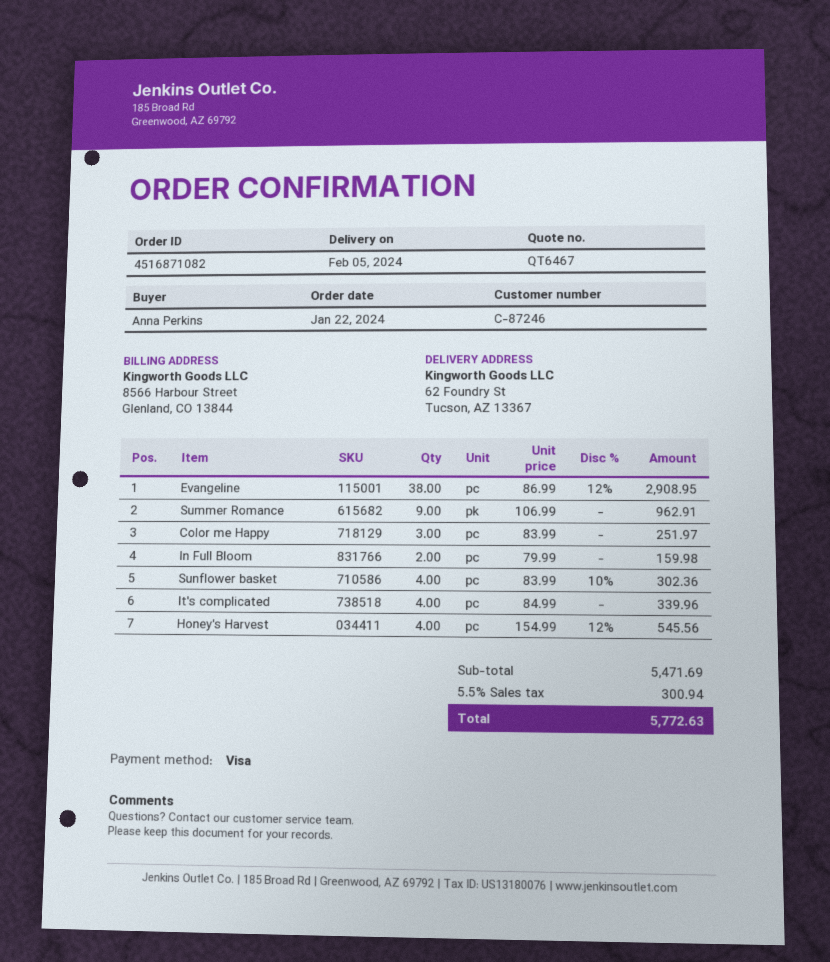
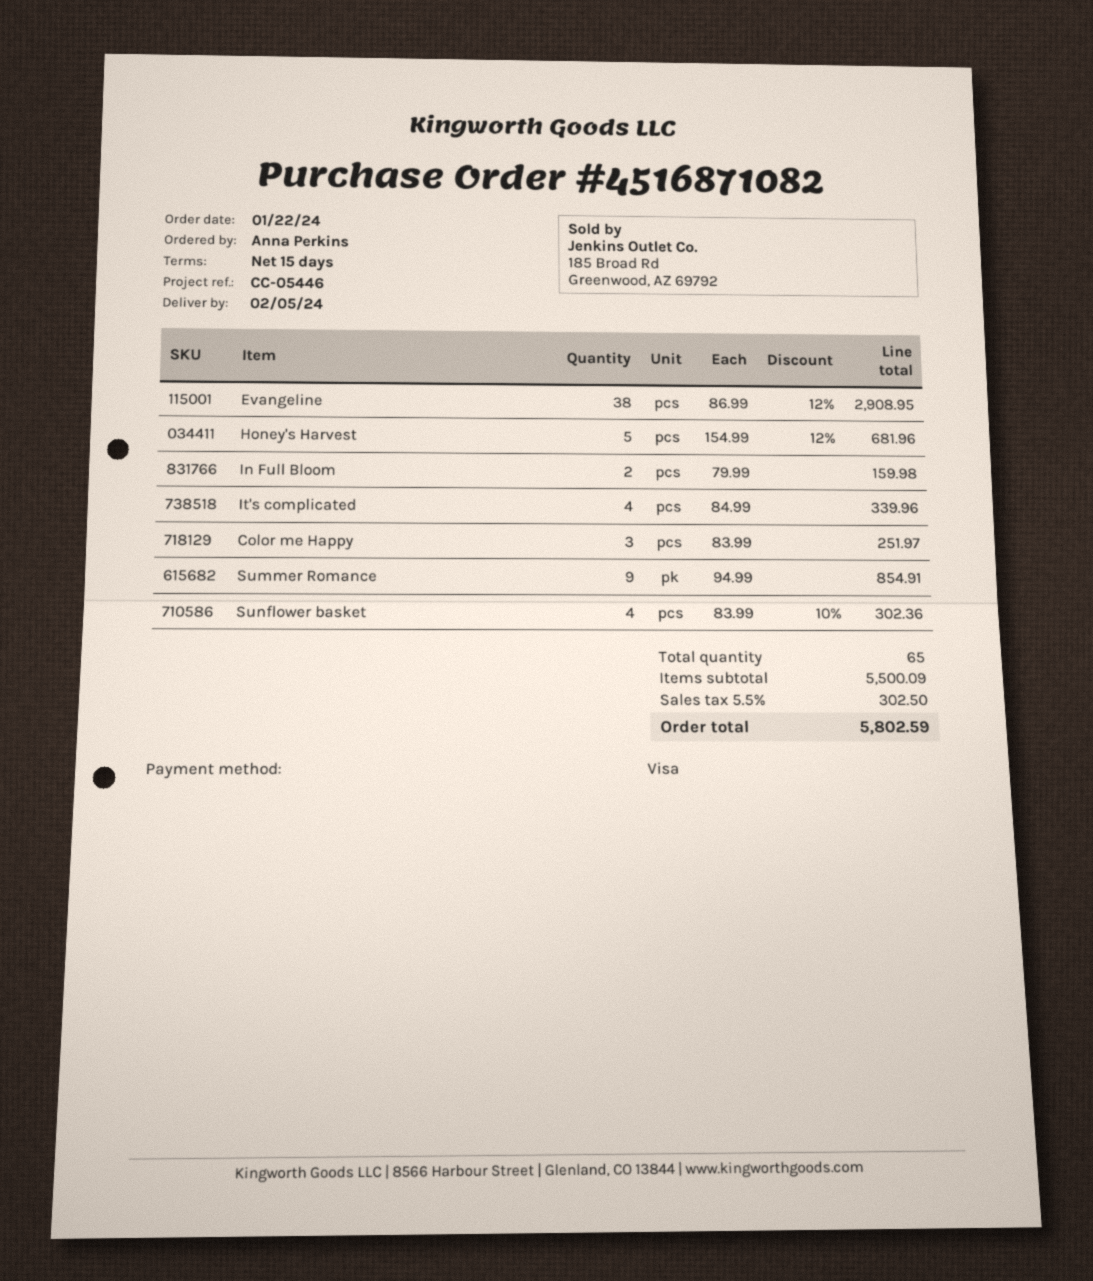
Summer Romance: 9 x 106.99 = 962.91 -> 9 x 94.99 = 854.91
Honey's Harvest: 4 x 154.99 - 12% = 545.56 -> 5 x 154.99 - 12% = 681.96
subtotal: 5471.69 -> 5500.09
tax: 5.5% = 300.94 -> 5.5% = 302.50
total: 5772.63 -> 5802.59

